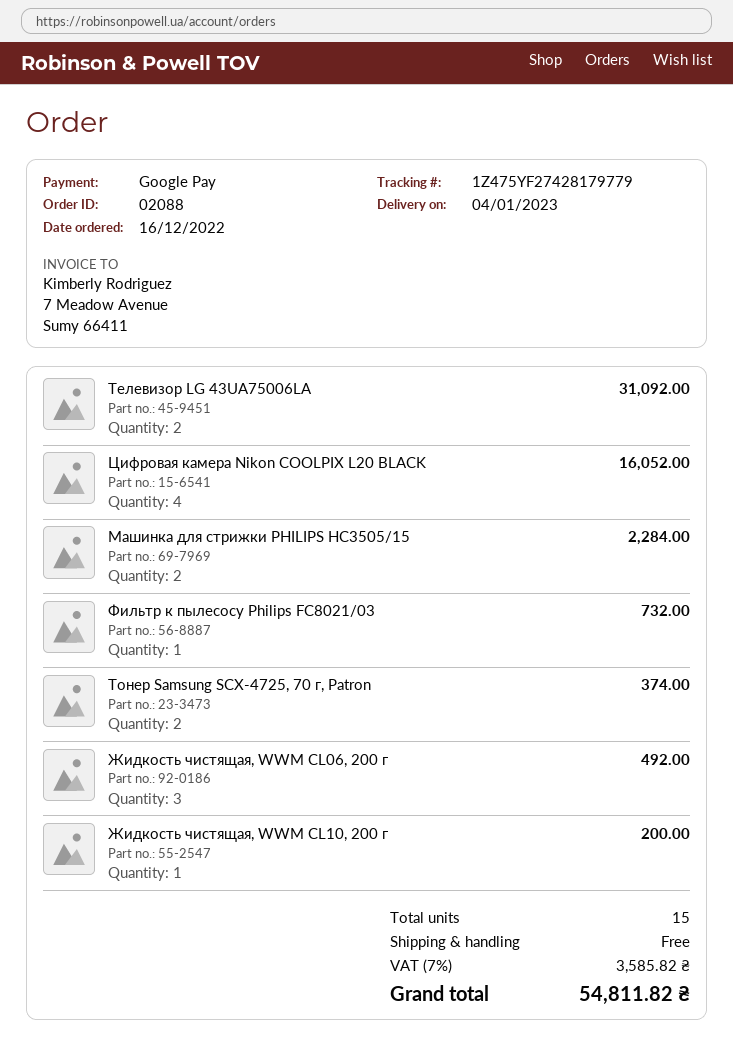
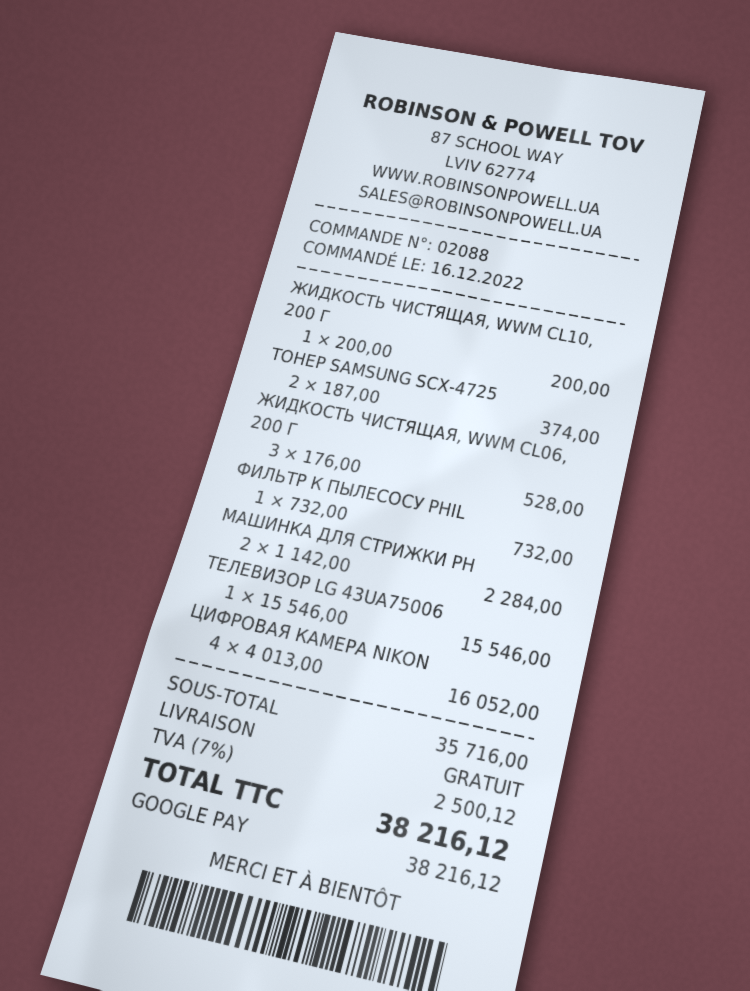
Телевизор LG 43UA75006LA: 2 for 31092.00 -> 1 for 15546.00
Жидкость чистящая, WWM CL06, 200 г: 3 for 492.00 -> 3 for 528.00
tax: 7% = 3585.82 -> 7% = 2500.12
total: 54811.82 -> 38216.12

